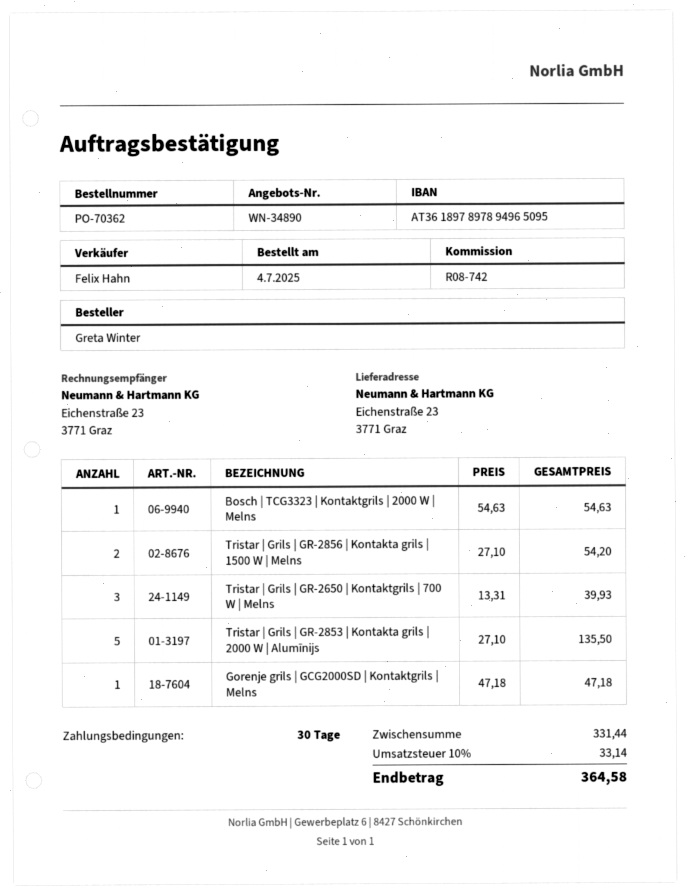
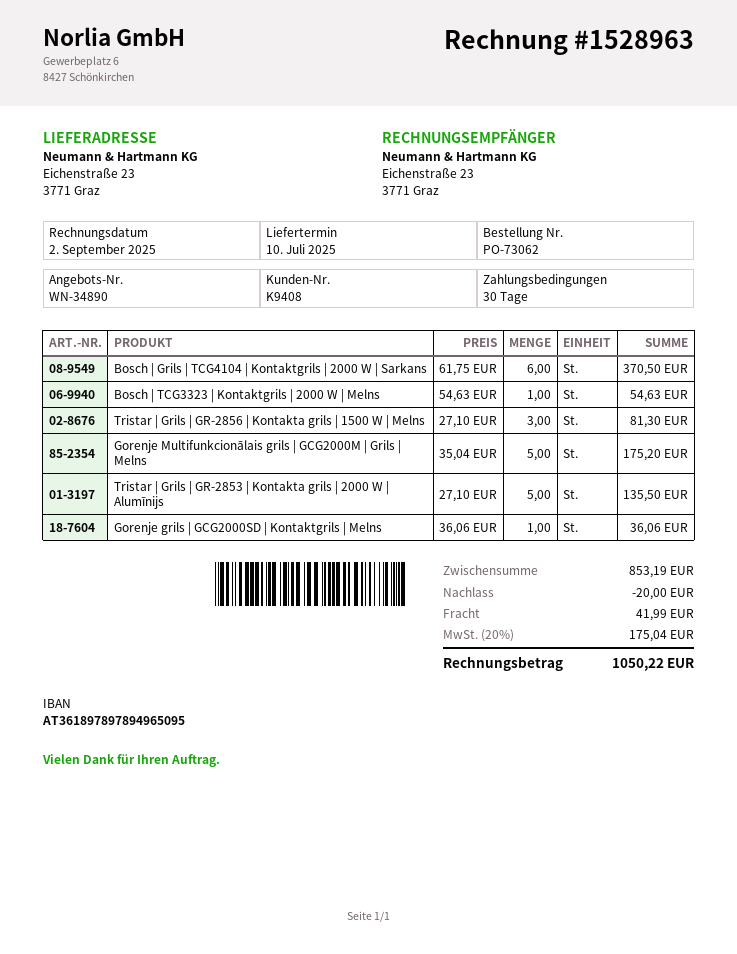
order number: PO-70362 -> PO-73062
Tristar | Grils | GR-2856 | Kontakta grils | 1500 W | Melns: 2 x 27.10 = 54.20 -> 3 x 27.10 = 81.30
Tristar | Grils | GR-2650 | Kontaktgrils | 700 W | Melns: 3 x 13.31 = 39.93 -> none
Gorenje grils | GCG2000SD | Kontaktgrils | Melns: 1 x 47.18 = 47.18 -> 1 x 36.06 = 36.06
Bosch | Grils | TCG4104 | Kontaktgrils | 2000 W | Sarkans: none -> 6 x 61.75 = 370.50
Gorenje Multifunkcionālais grils | GCG2000M | Grils | Melns: none -> 5 x 35.04 = 175.20
subtotal: 331.44 -> 853.19
discount: none -> 20.00
shipping: none -> 41.99
tax: 10% = 33.14 -> 20% = 175.04
total: 364.58 -> 1050.22

